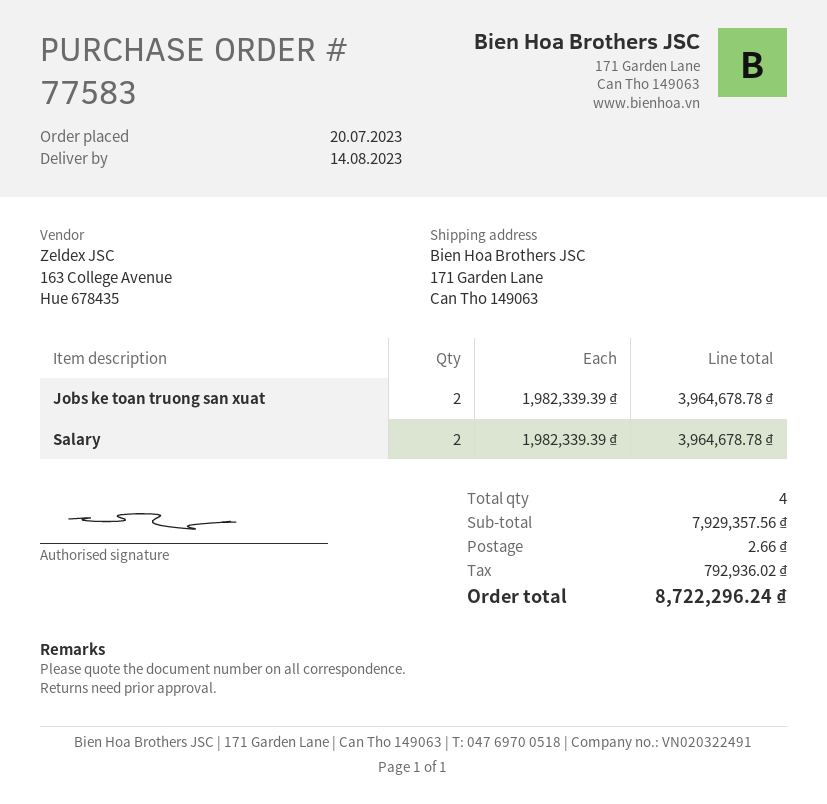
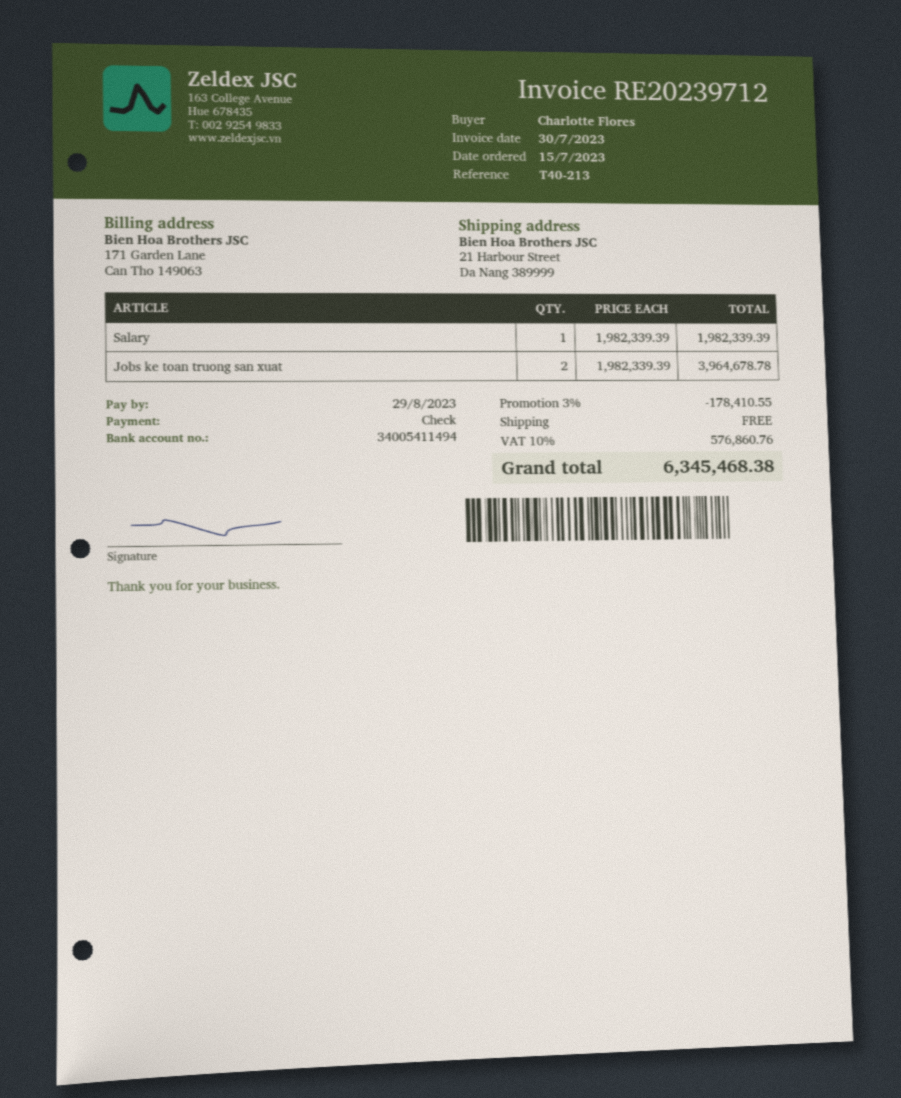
order date: 2023-07-20 -> 2023-07-15
ship to: 171 Garden Lane, Can Tho 149063 -> 21 Harbour Street, Da Nang 389999
Salary: 2 x 1982339.39 = 3964678.78 -> 1 x 1982339.39 = 1982339.39
discount: none -> 3% = 178410.55
shipping: 2.66 -> 0.00
tax: 792936.02 -> 576860.76
total: 8722296.24 -> 6345468.38

